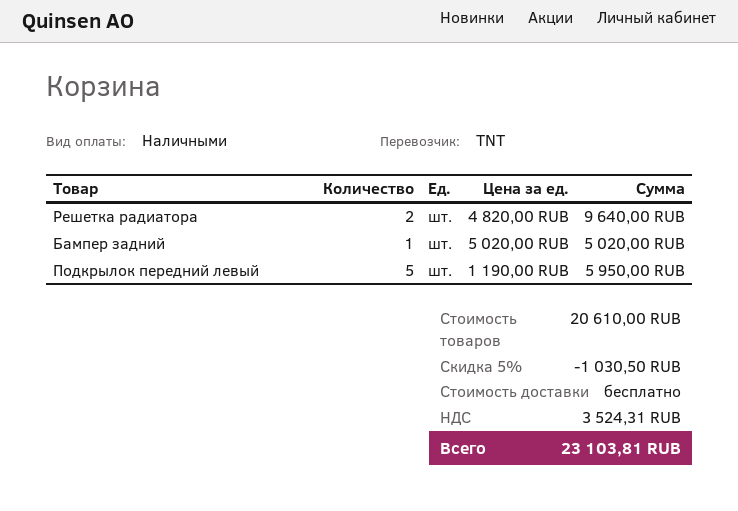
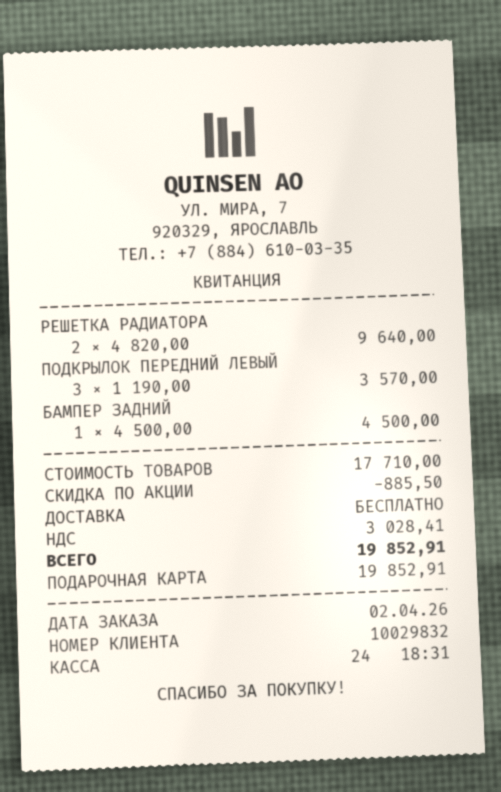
payment method: cash -> gift card
Бампер задний: 1 x 5020.00 = 5020.00 -> 1 x 4500.00 = 4500.00
Подкрылок передний левый: 5 x 1190.00 = 5950.00 -> 3 x 1190.00 = 3570.00
subtotal: 20610.00 -> 17710.00
discount: 1030.50 -> 885.50
tax: 3524.31 -> 3028.41
total: 23103.81 -> 19852.91

